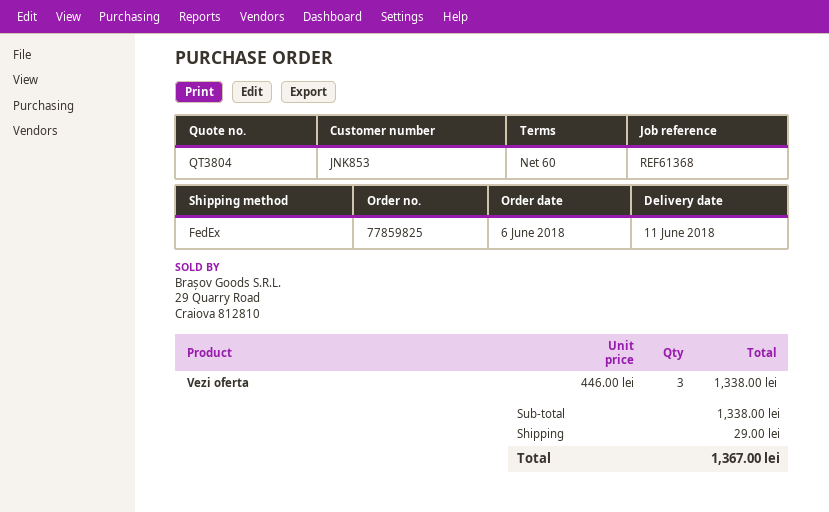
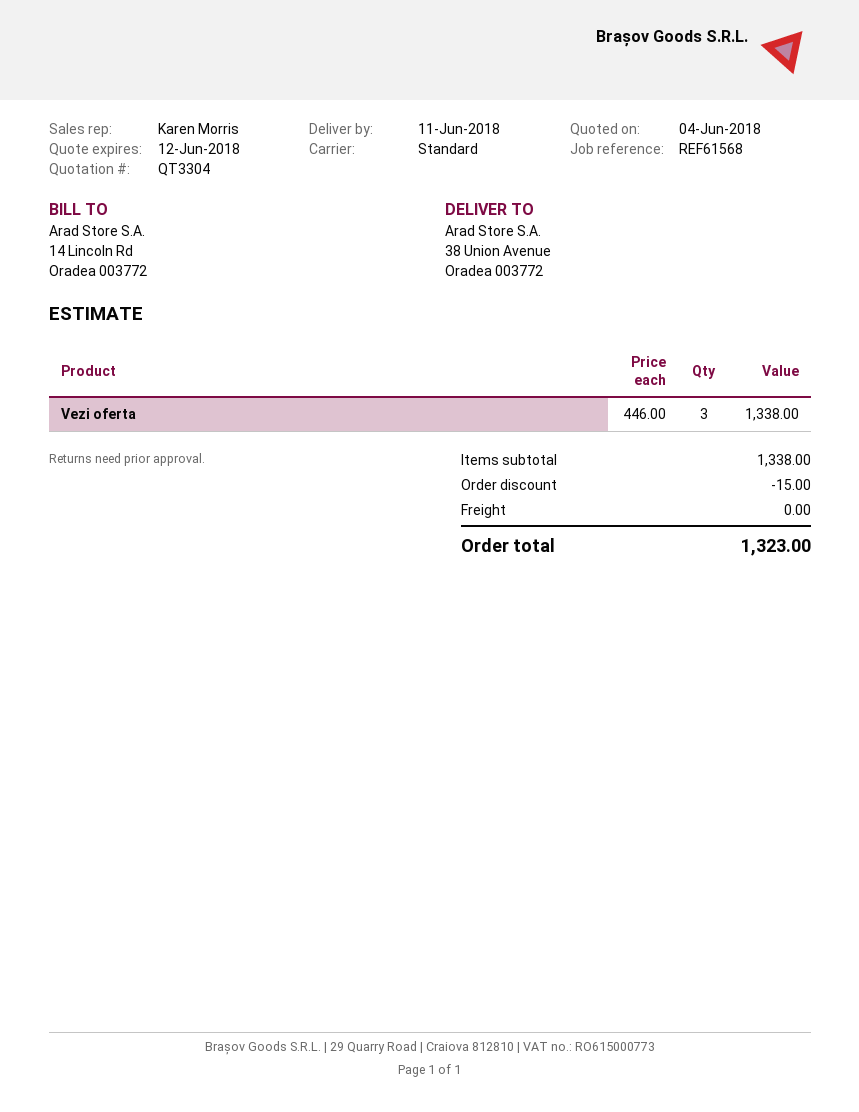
quote number: QT3804 -> QT3304
reference: REF61368 -> REF61568
shipping method: FedEx -> standard
discount: none -> 15.00
shipping: 29.00 -> 0.00
total: 1367.00 -> 1323.00

